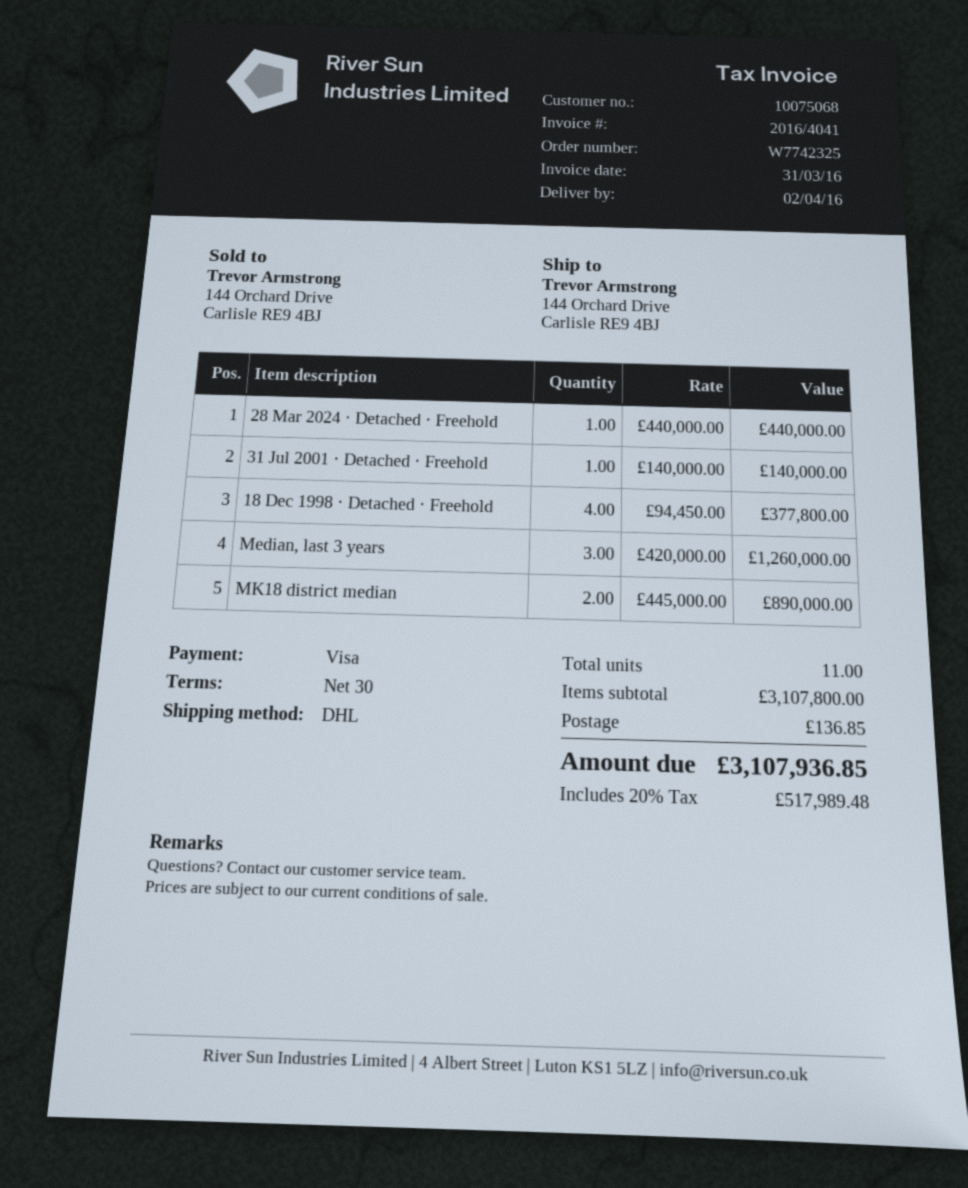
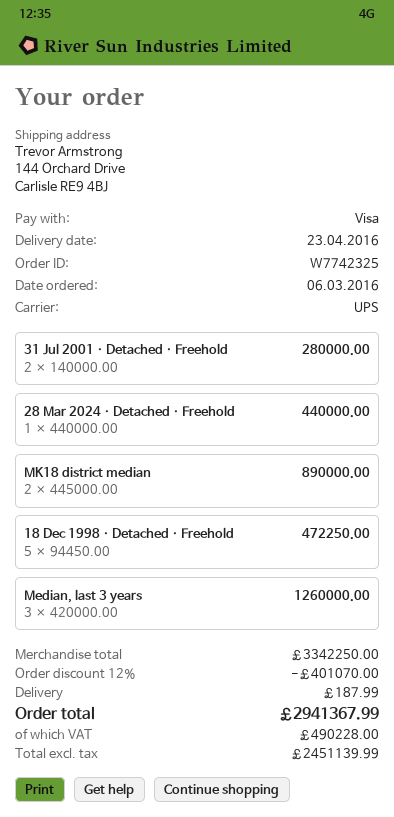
delivery date: 2016-04-02 -> 2016-04-23
shipping method: DHL -> UPS
31 Jul 2001 · Detached · Freehold: 1 x 140000.00 = 140000.00 -> 2 x 140000.00 = 280000.00
18 Dec 1998 · Detached · Freehold: 4 x 94450.00 = 377800.00 -> 5 x 94450.00 = 472250.00
subtotal: 3107800.00 -> 3342250.00
discount: none -> 12% = 401070.00
shipping: 136.85 -> 187.99
tax: 517989.48 -> 490228.00
total: 3107936.85 -> 2941367.99

